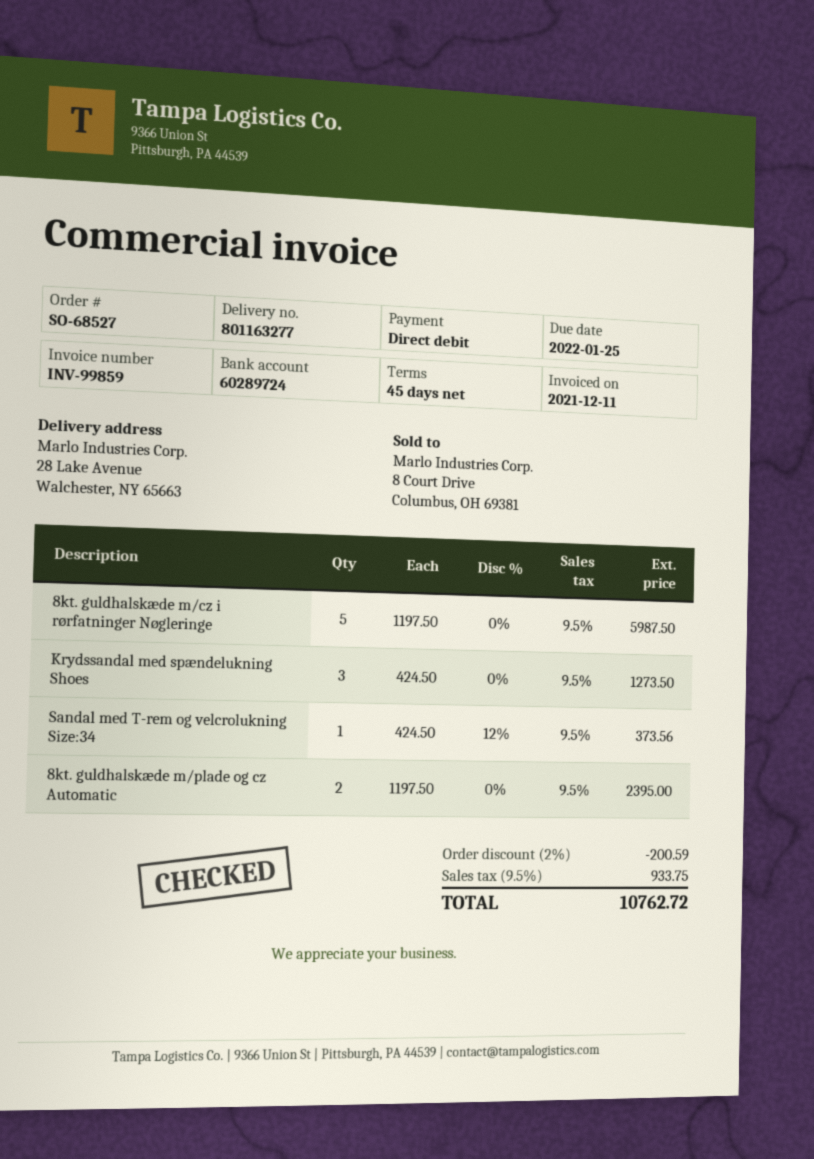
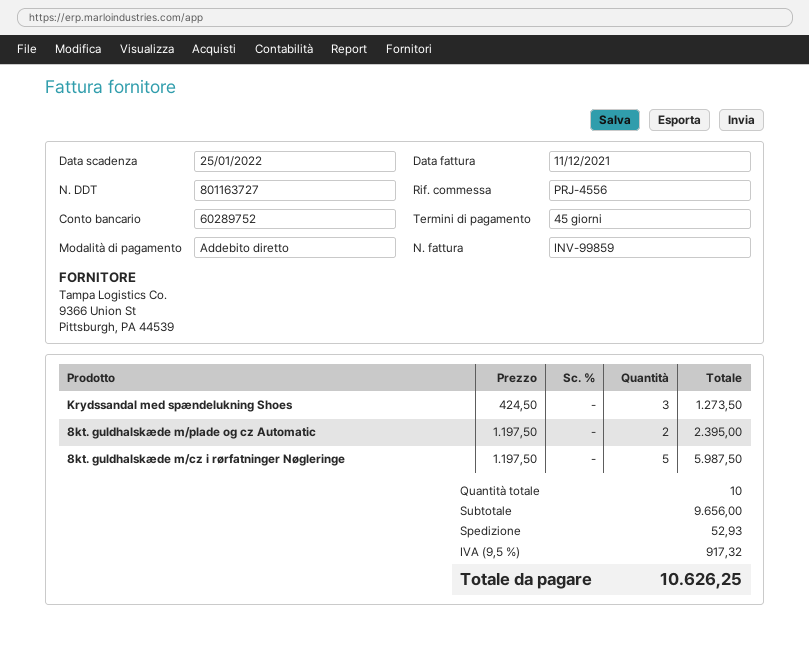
delivery note number: 801163277 -> 801163727
bank account: 60289724 -> 60289752
Sandal med T-rem og velcrolukning Size:34: 1 x 424.50 - 12% = 373.56 -> none
discount: 2% = 200.59 -> none
shipping: none -> 52.93
tax: 9.5% = 933.75 -> 9.5% = 917.32
total: 10762.72 -> 10626.25

